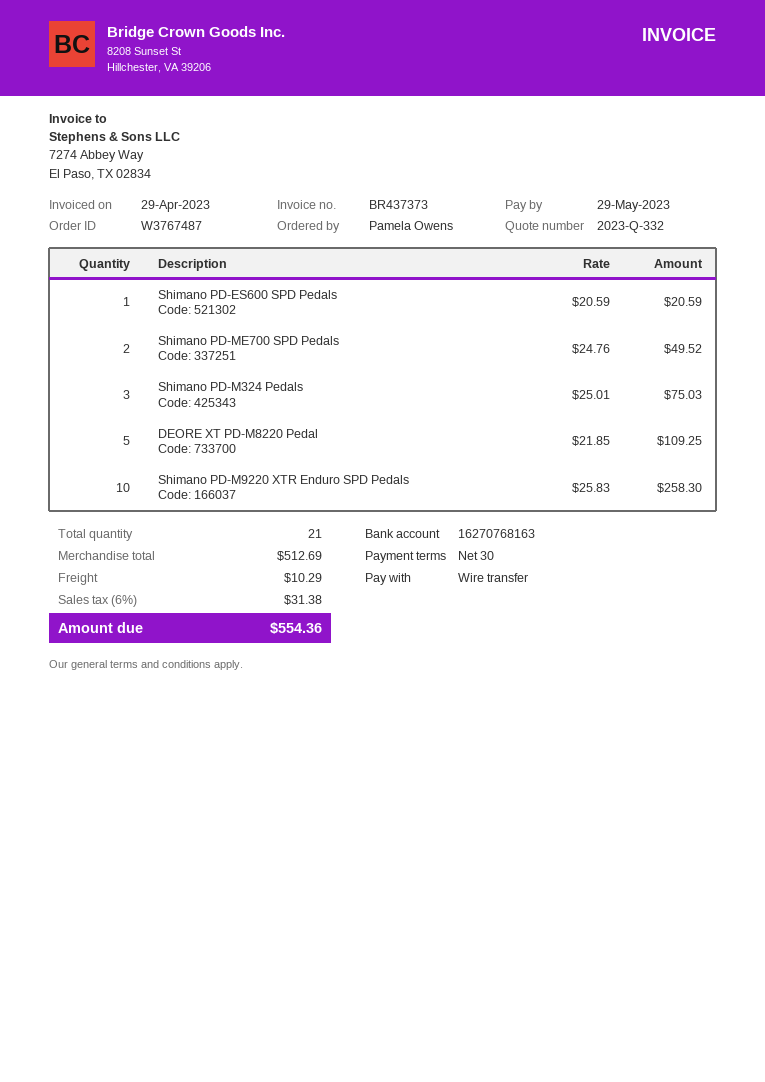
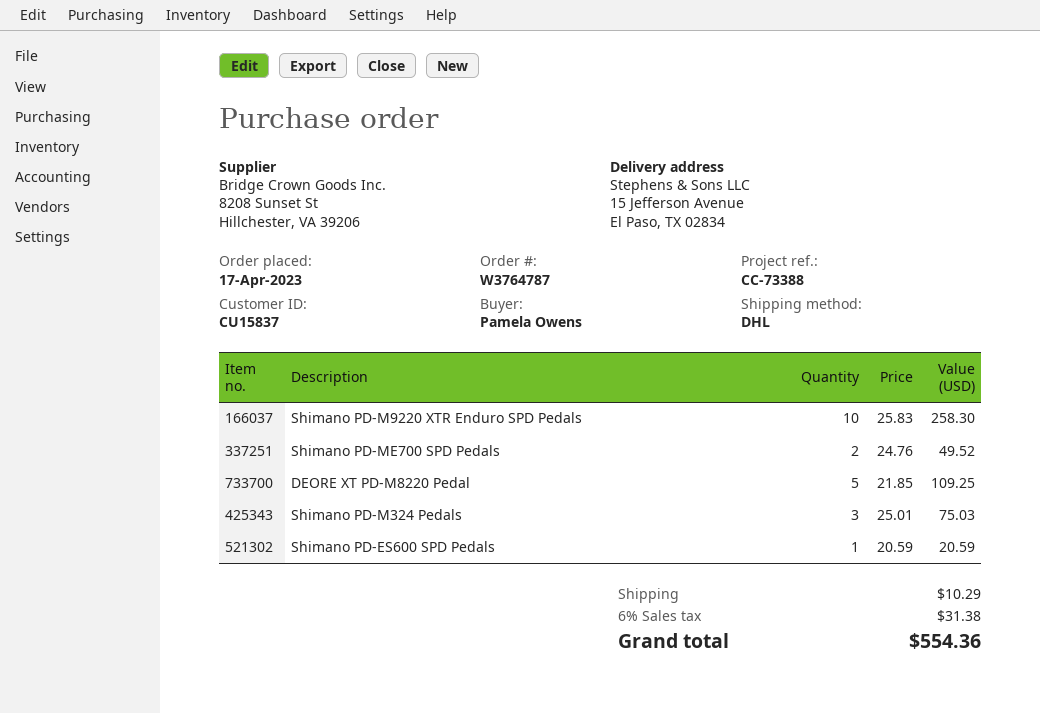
order number: W3767487 -> W3764787

